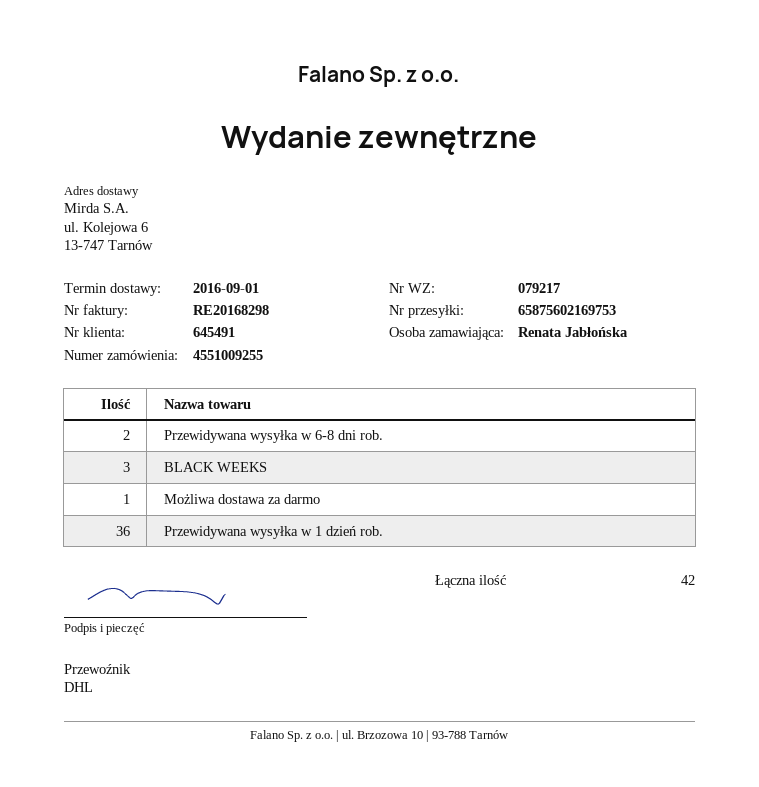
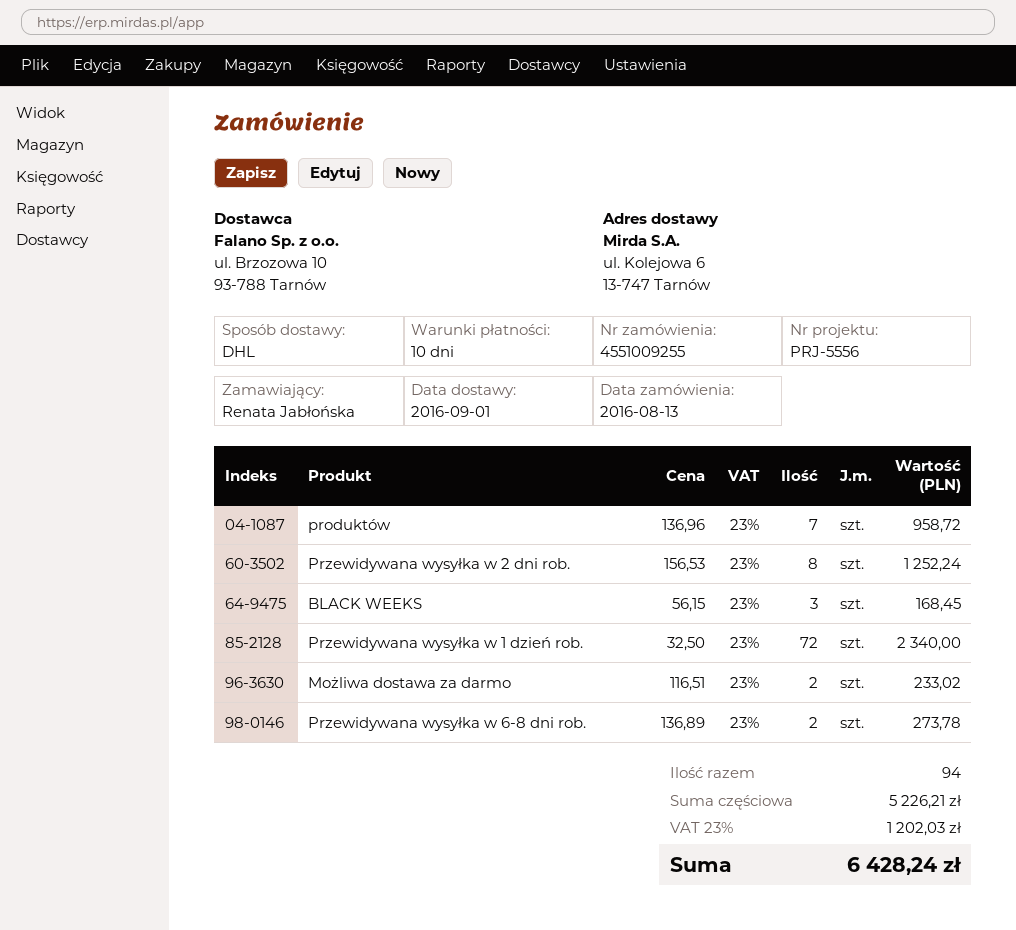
Możliwa dostawa za darmo: 1 -> 2
Przewidywana wysyłka w 1 dzień rob.: 36 -> 72
produktów: none -> 7
Przewidywana wysyłka w 2 dni rob.: none -> 8
total quantity: 42 -> 94

